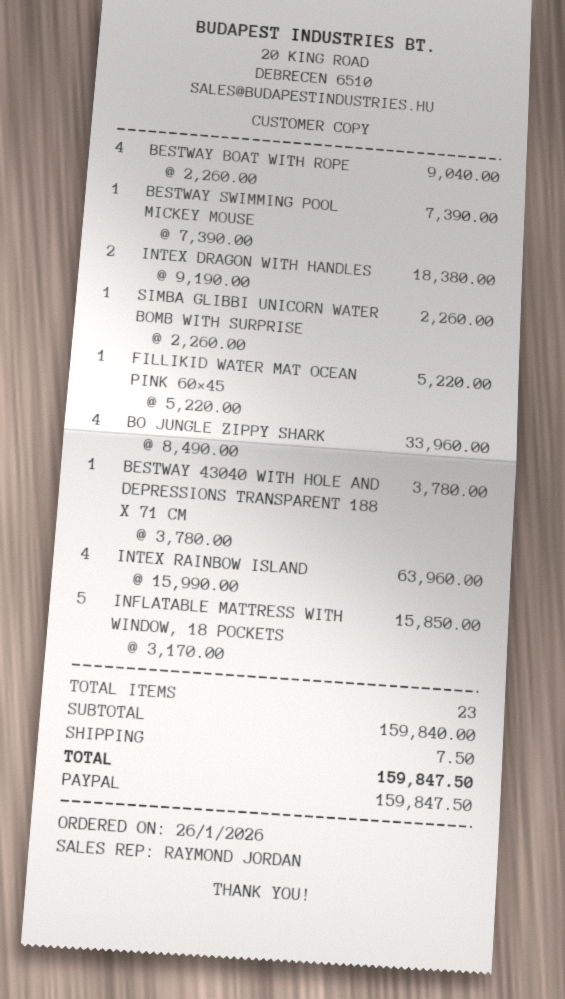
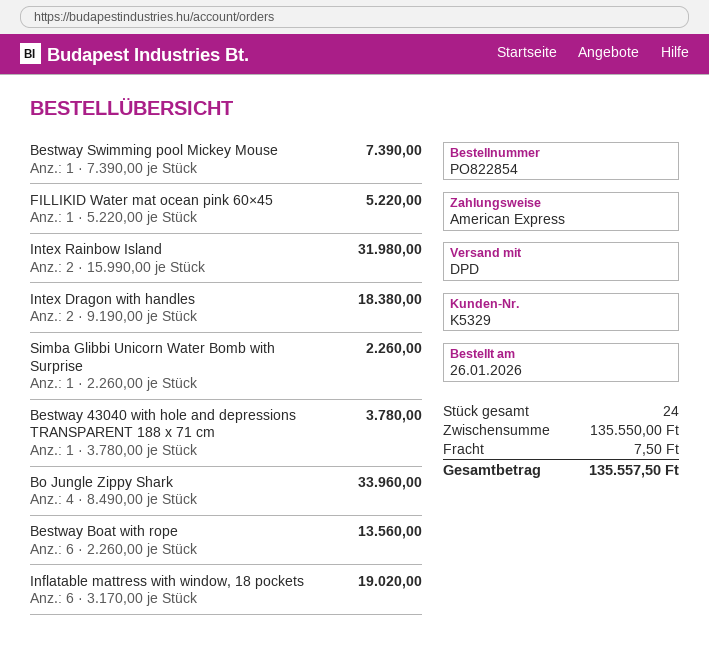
payment method: PayPal -> American Express
BESTWAY BOAT WITH ROPE: 4 x 2260.00 = 9040.00 -> 6 x 2260.00 = 13560.00
INTEX RAINBOW ISLAND: 4 x 15990.00 = 63960.00 -> 2 x 15990.00 = 31980.00
INFLATABLE MATTRESS WITH WINDOW, 18 POCKETS: 5 x 3170.00 = 15850.00 -> 6 x 3170.00 = 19020.00
total quantity: 23 -> 24
subtotal: 159840.00 -> 135550.00
total: 159847.50 -> 135557.50

